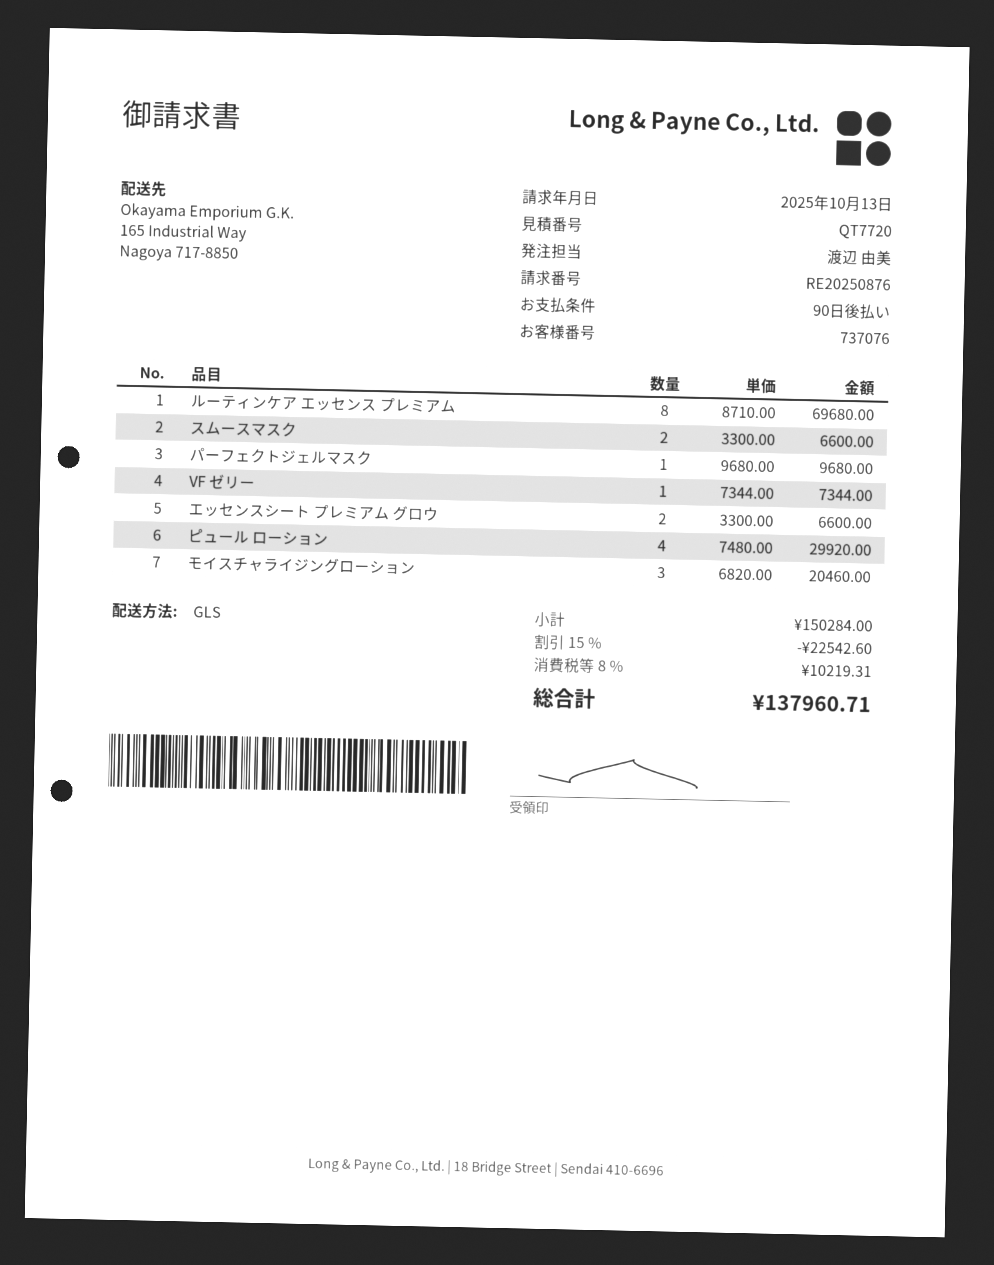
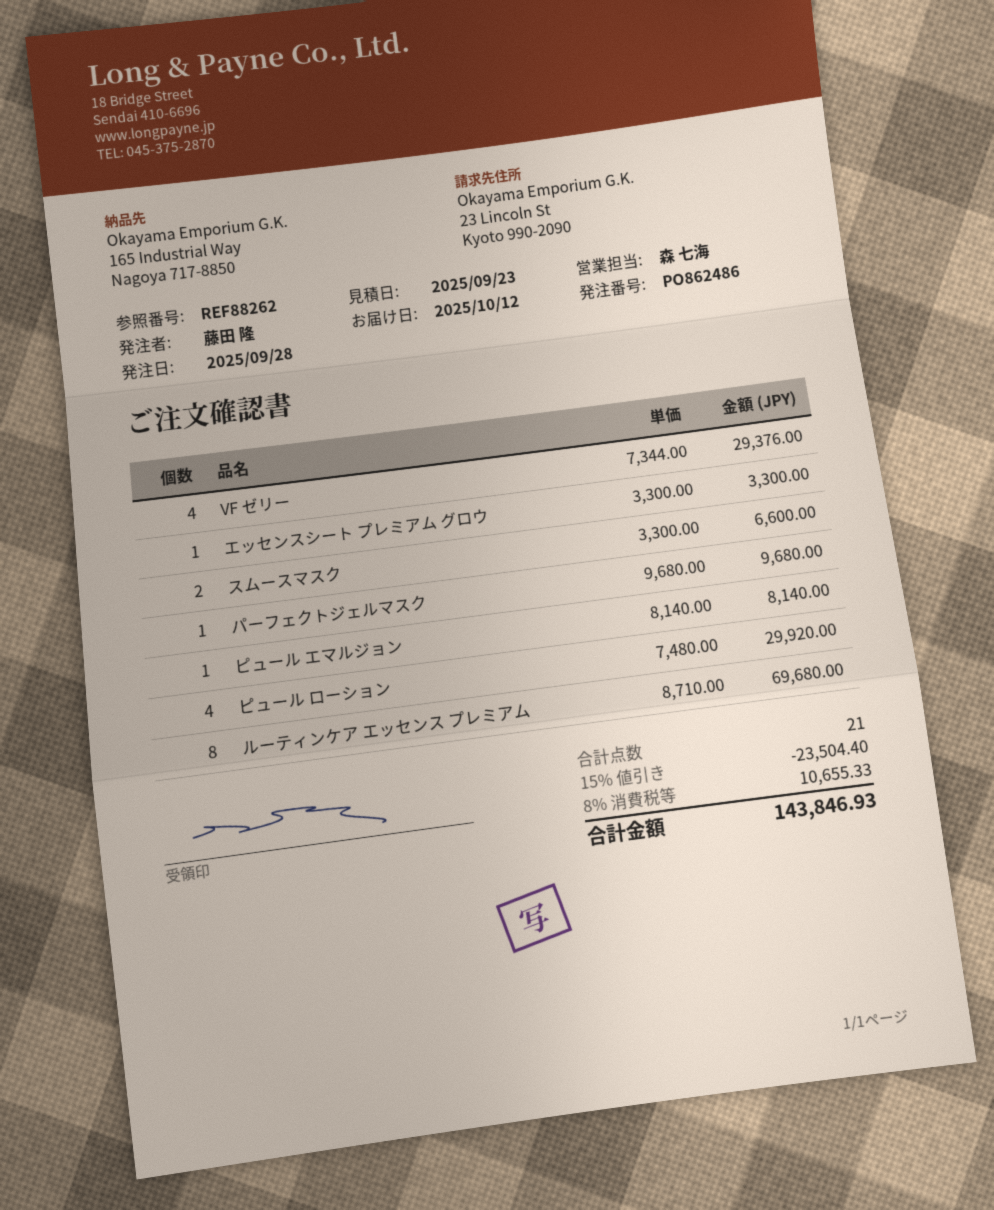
ordered by: 渡辺 由美 -> 藤田 隆
VF ゼリー: 1 x 7344.00 = 7344.00 -> 4 x 7344.00 = 29376.00
エッセンスシート プレミアム グロウ: 2 x 3300.00 = 6600.00 -> 1 x 3300.00 = 3300.00
モイスチャライジングローション: 3 x 6820.00 = 20460.00 -> none
ピュール エマルジョン: none -> 1 x 8140.00 = 8140.00
discount: 15% = 22542.60 -> 15% = 23504.40
tax: 8% = 10219.31 -> 8% = 10655.33
total: 137960.71 -> 143846.93

